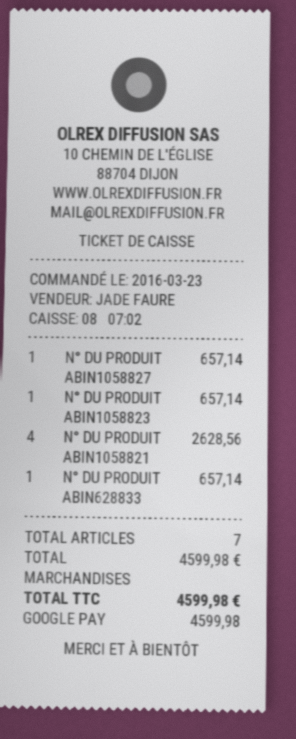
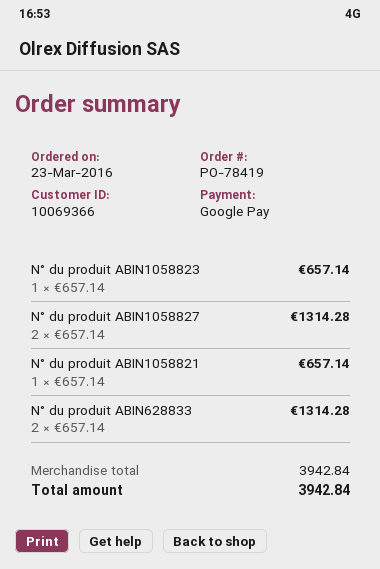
N° DU PRODUIT ABIN1058827: 1 for 657.14 -> 2 for 1314.28
N° DU PRODUIT ABIN1058821: 4 for 2628.56 -> 1 for 657.14
N° DU PRODUIT ABIN628833: 1 for 657.14 -> 2 for 1314.28
subtotal: 4599.98 -> 3942.84
total: 4599.98 -> 3942.84

